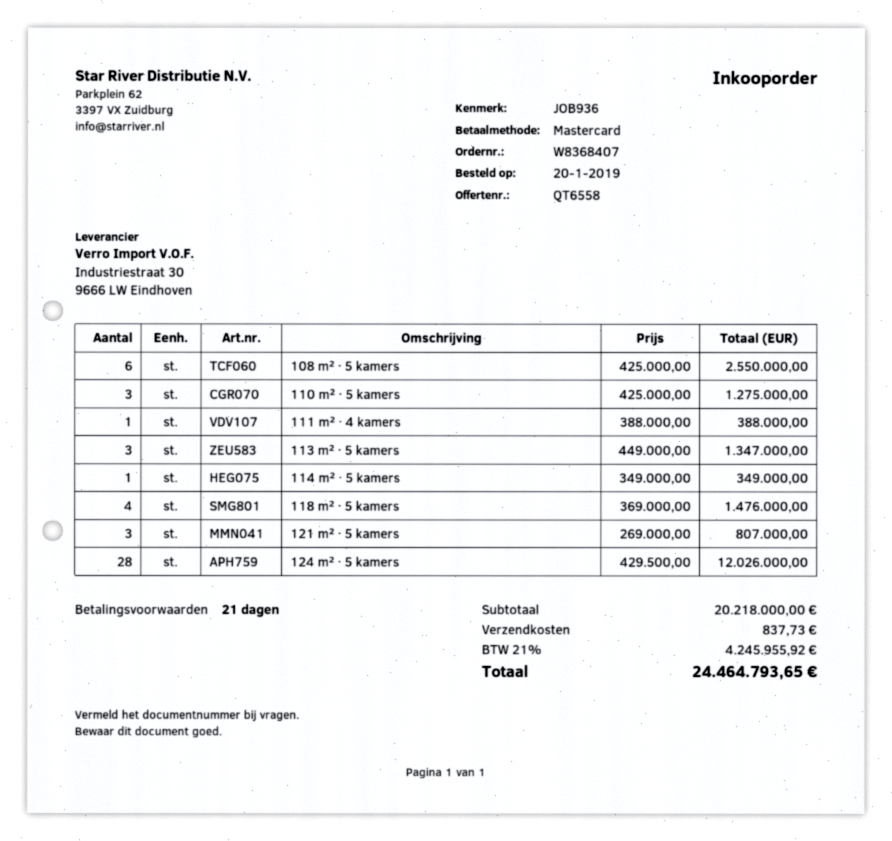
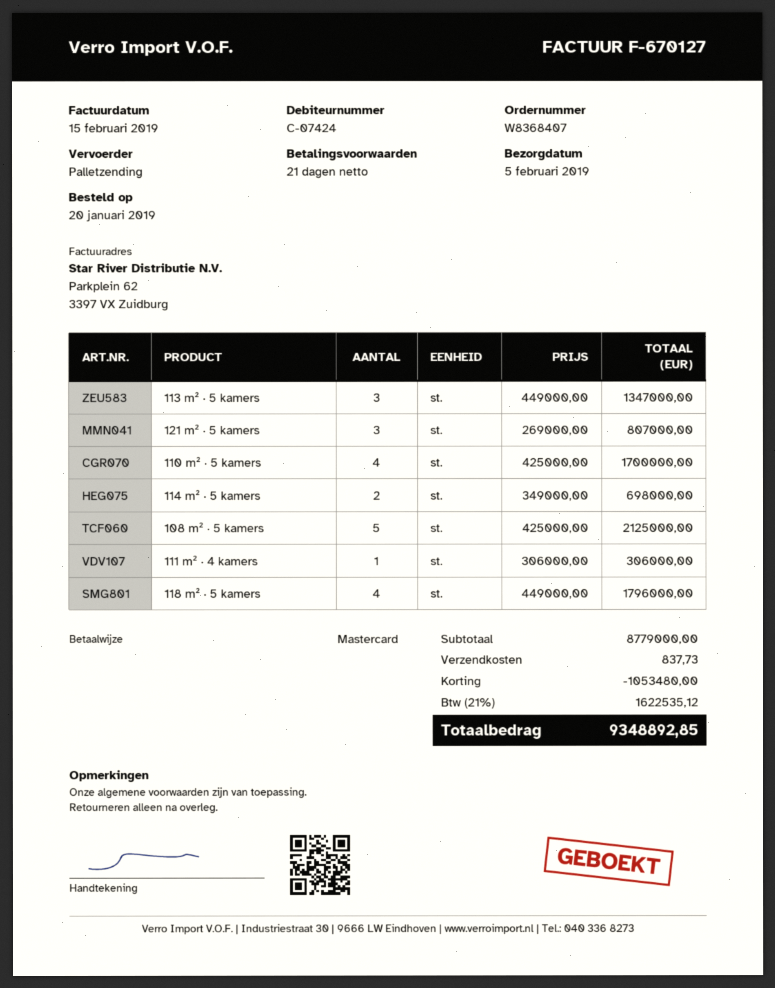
108 m² · 5 kamers: 6 x 425000.00 = 2550000.00 -> 5 x 425000.00 = 2125000.00
110 m² · 5 kamers: 3 x 425000.00 = 1275000.00 -> 4 x 425000.00 = 1700000.00
111 m² · 4 kamers: 1 x 388000.00 = 388000.00 -> 1 x 306000.00 = 306000.00
114 m² · 5 kamers: 1 x 349000.00 = 349000.00 -> 2 x 349000.00 = 698000.00
118 m² · 5 kamers: 4 x 369000.00 = 1476000.00 -> 4 x 449000.00 = 1796000.00
124 m² · 5 kamers: 28 x 429500.00 = 12026000.00 -> none
subtotal: 20218000.00 -> 8779000.00
discount: none -> 1053480.00
tax: 21% = 4245955.92 -> 21% = 1622535.12
total: 24464793.65 -> 9348892.85

